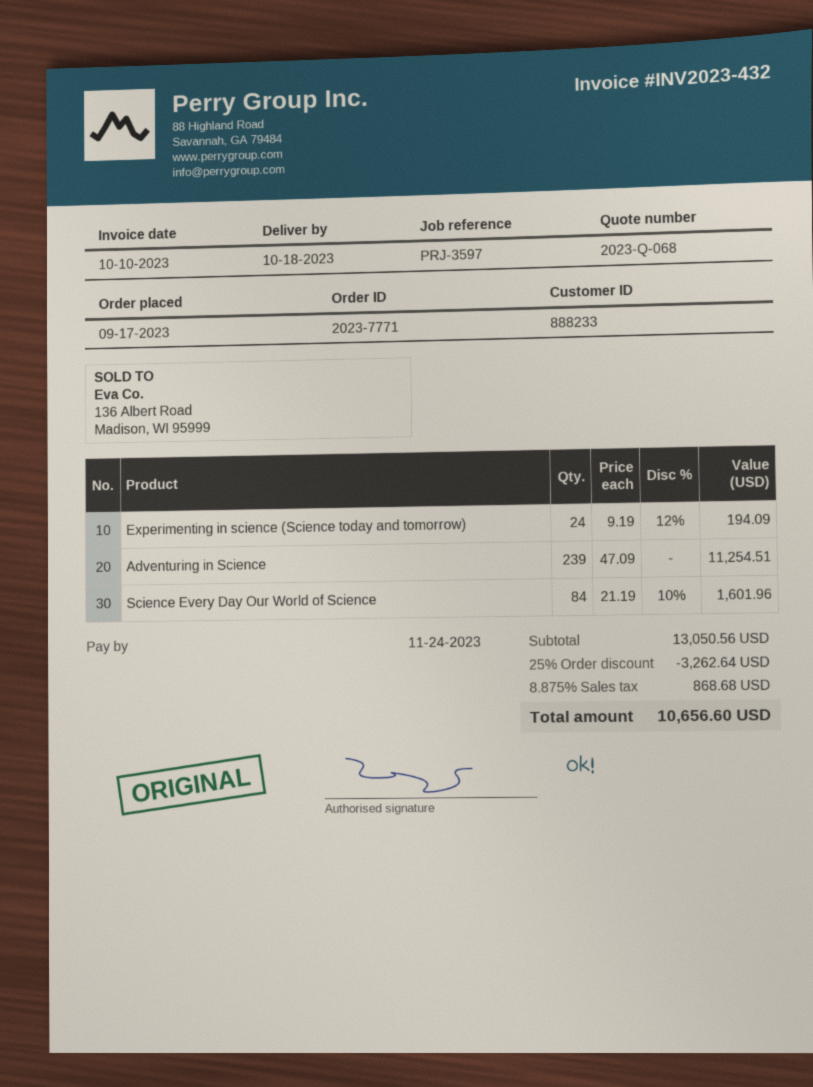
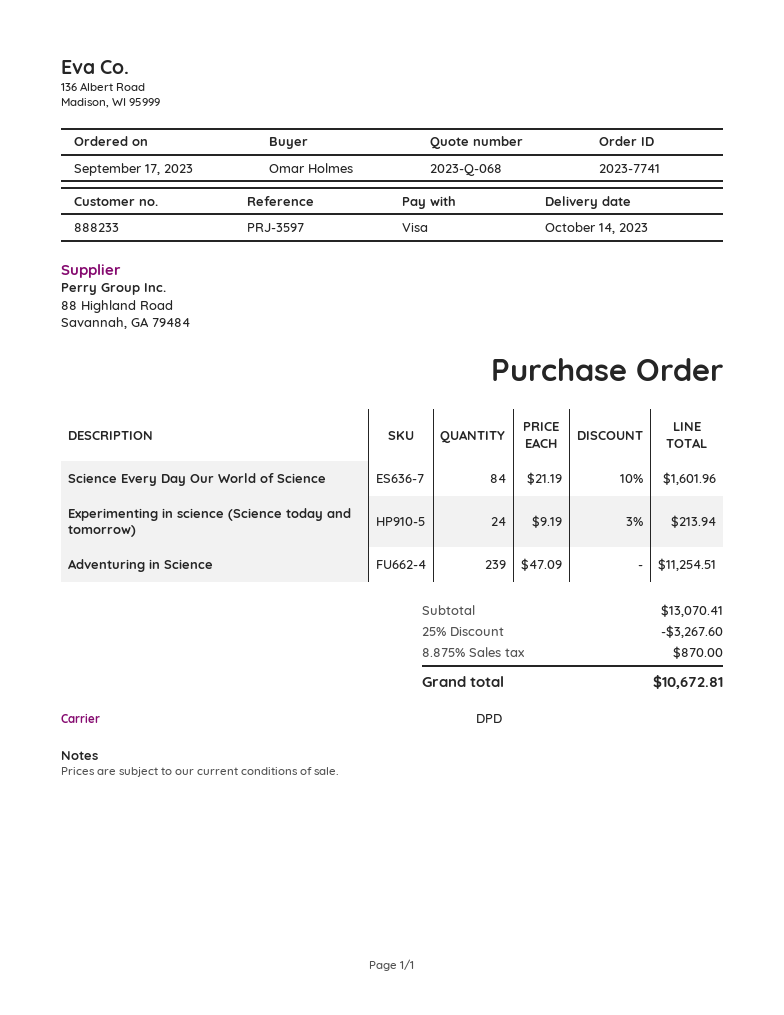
order number: 2023-7771 -> 2023-7741
delivery date: 2023-10-18 -> 2023-10-14
Experimenting in science (Science today and tomorrow): 24 x 9.19 - 12% = 194.09 -> 24 x 9.19 - 3% = 213.94
subtotal: 13050.56 -> 13070.41
discount: 25% = 3262.64 -> 25% = 3267.60
tax: 8.875% = 868.68 -> 8.875% = 870.00
total: 10656.60 -> 10672.81

